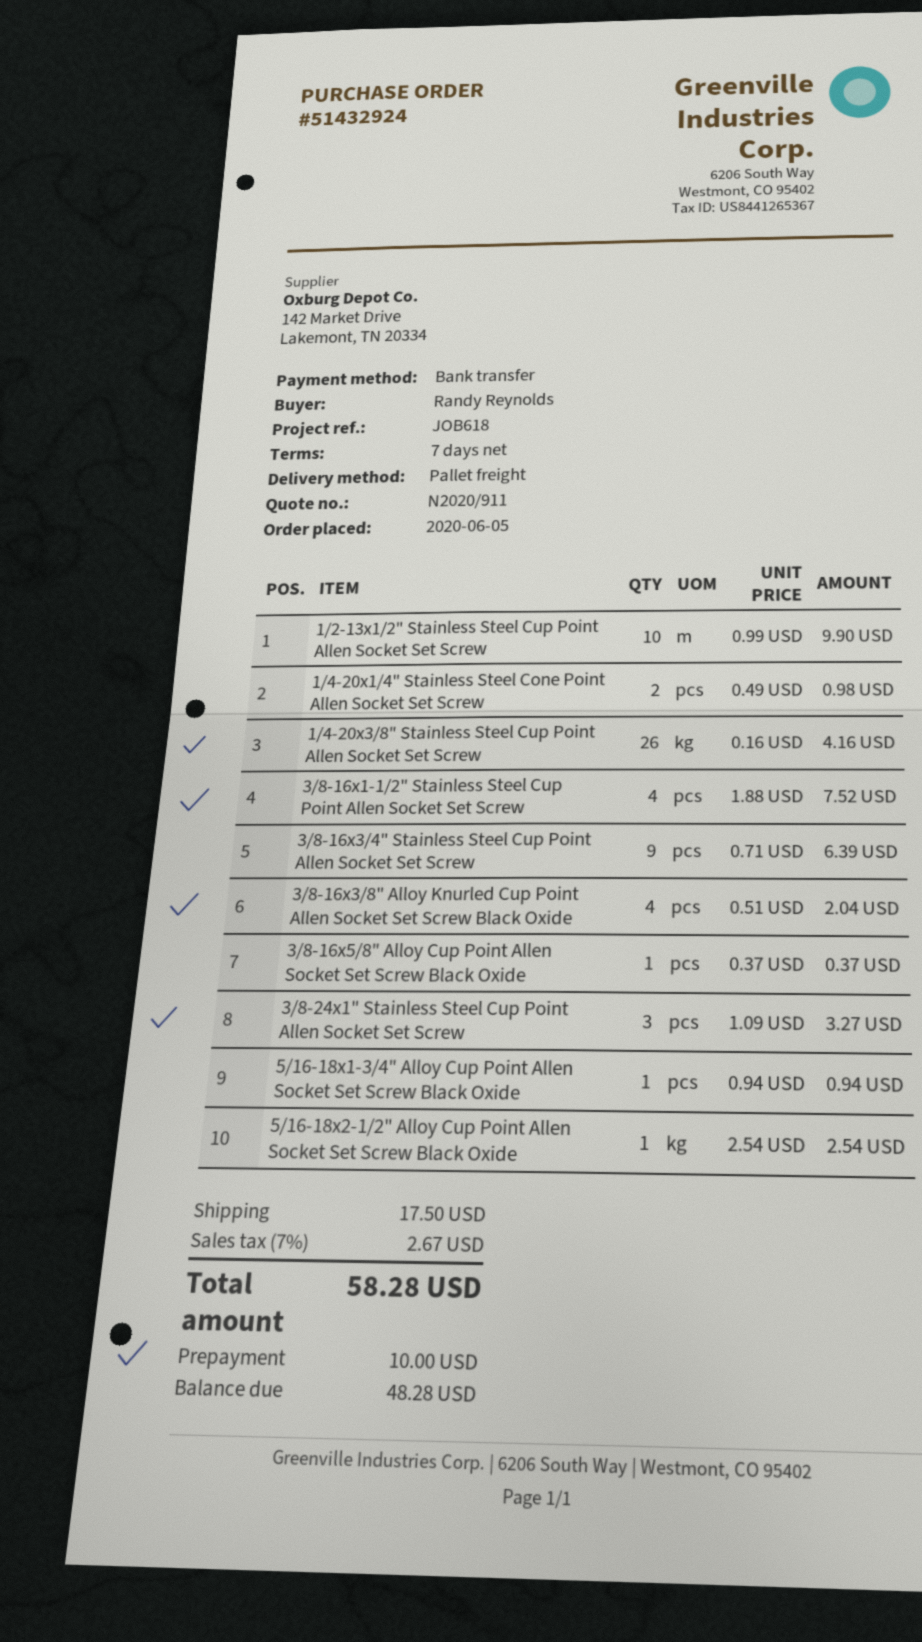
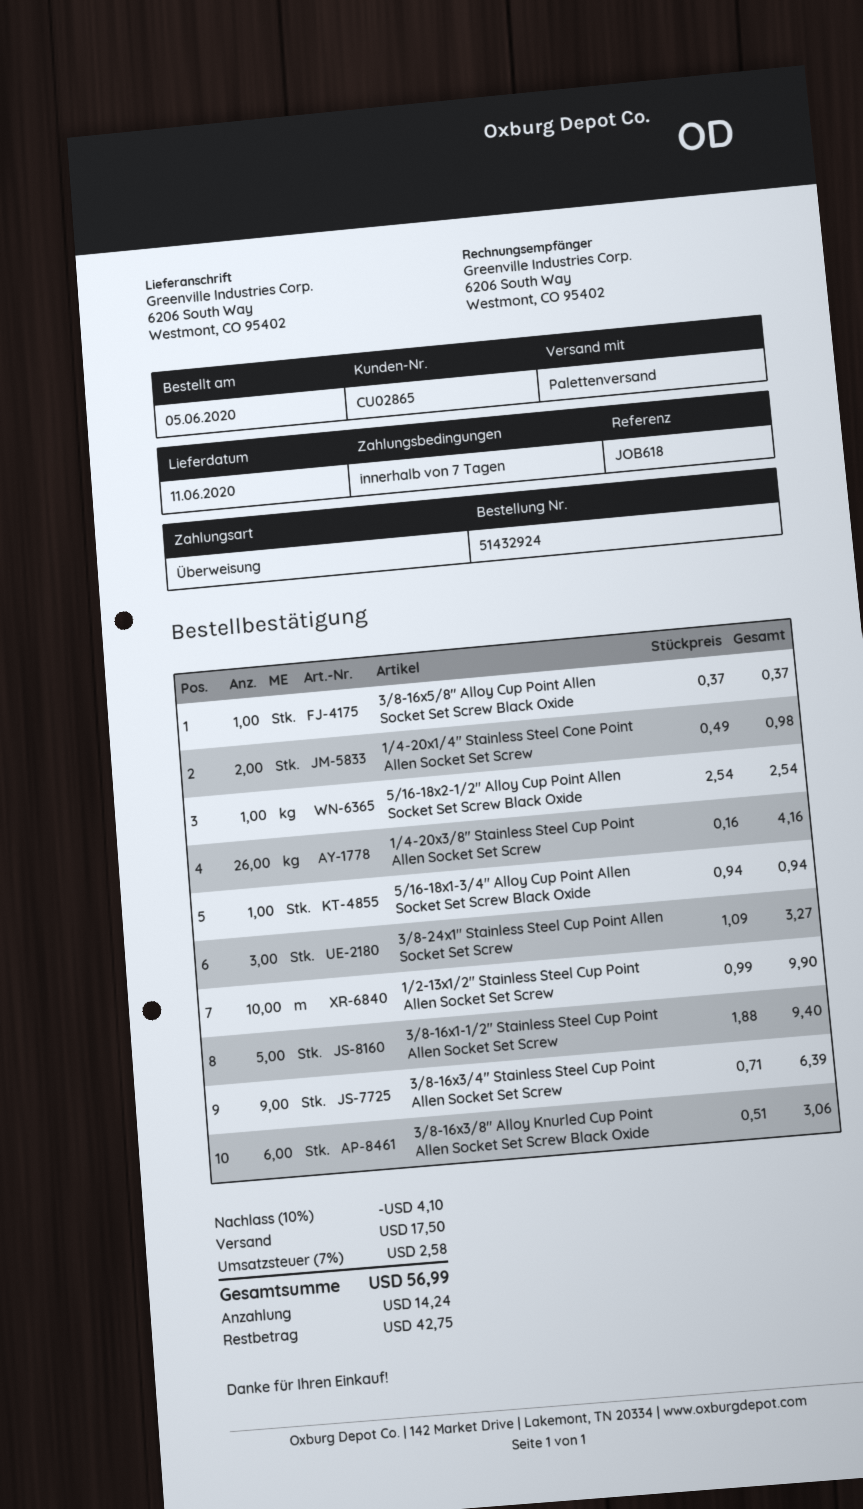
3/8-16x1-1/2" Stainless Steel Cup Point Allen Socket Set Screw: 4 x 1.88 = 7.52 -> 5 x 1.88 = 9.40
3/8-16x3/8" Alloy Knurled Cup Point Allen Socket Set Screw Black Oxide: 4 x 0.51 = 2.04 -> 6 x 0.51 = 3.06
discount: none -> 10% = 4.10
tax: 7% = 2.67 -> 7% = 2.58
total: 58.28 -> 56.99
deposit: 10.00 -> 14.24
balance: 48.28 -> 42.75

